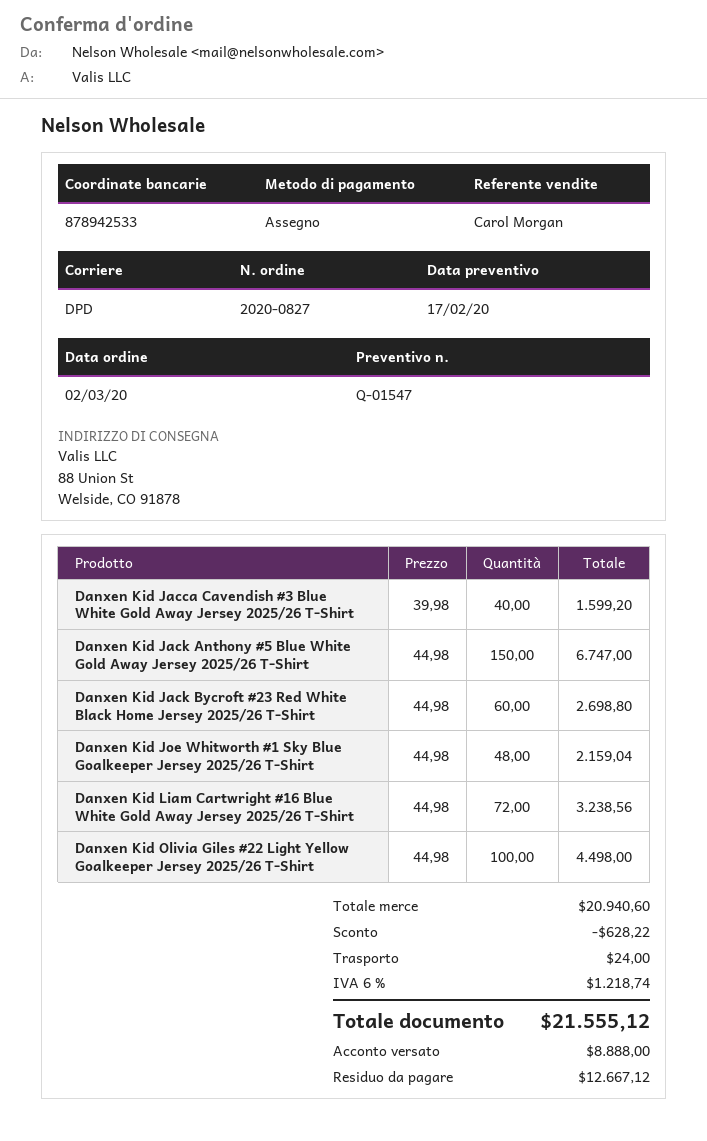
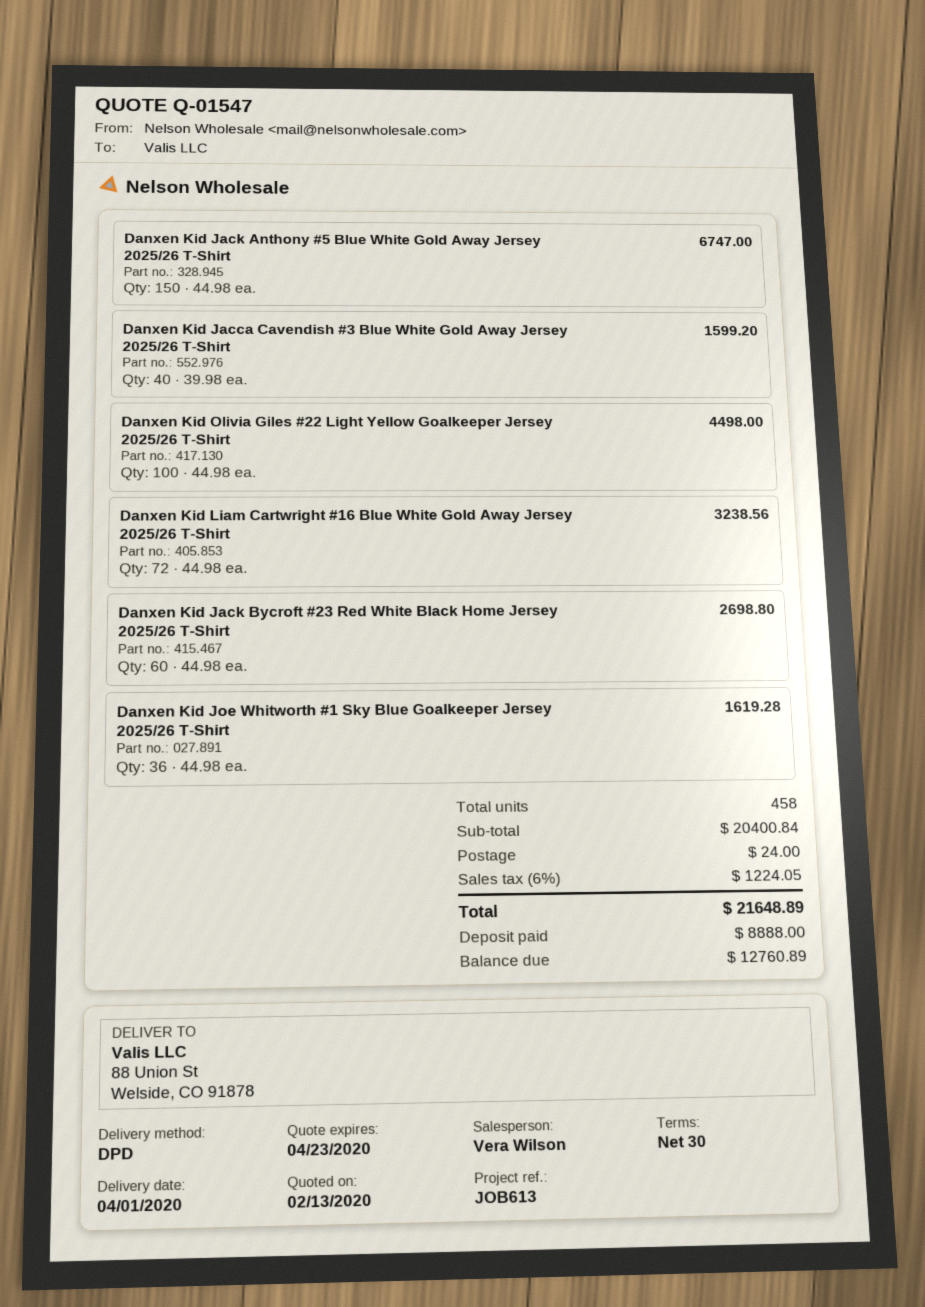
quote date: 2020-02-17 -> 2020-02-13
sales rep: Carol Morgan -> Vera Wilson
Danxen Kid Joe Whitworth #1 Sky Blue Goalkeeper Jersey 2025/26 T-Shirt: 48 x 44.98 = 2159.04 -> 36 x 44.98 = 1619.28
subtotal: 20940.60 -> 20400.84
discount: 628.22 -> none
tax: 6% = 1218.74 -> 6% = 1224.05
total: 21555.12 -> 21648.89
balance: 12667.12 -> 12760.89

